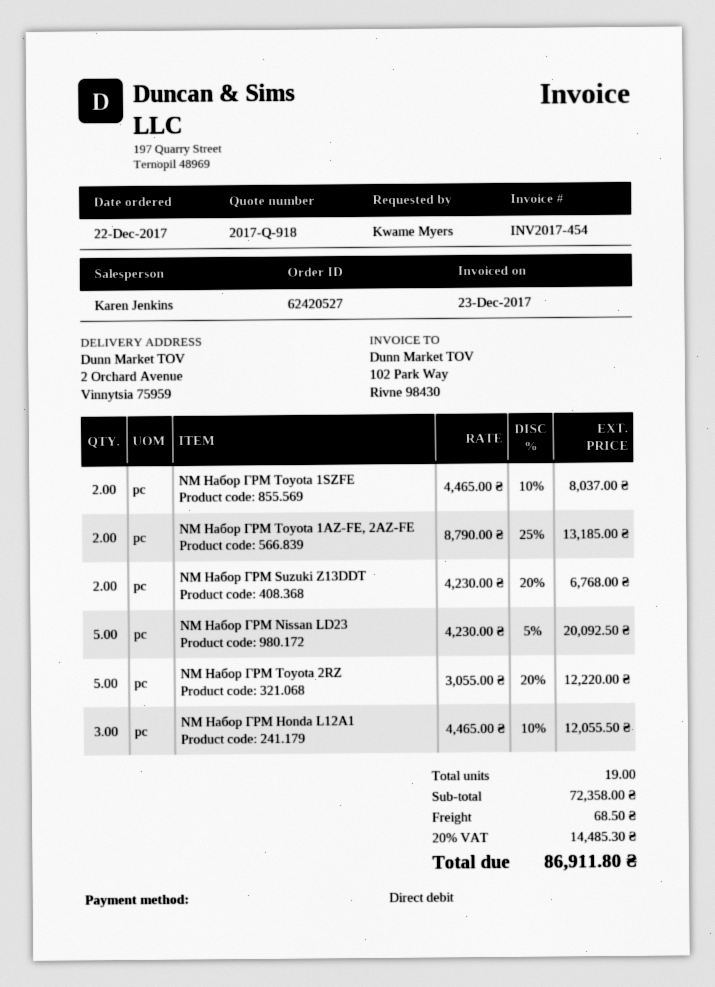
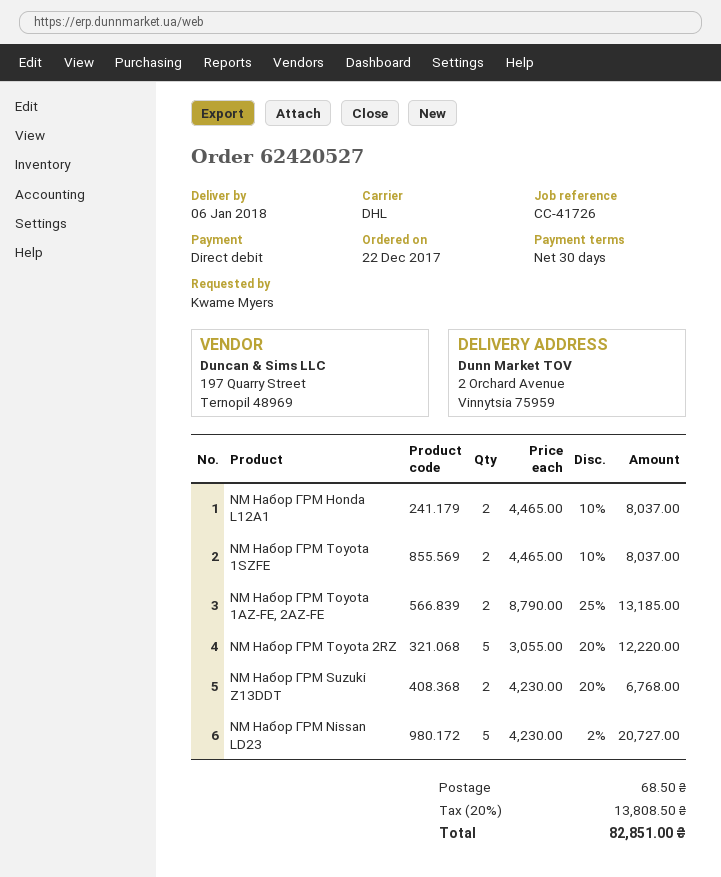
NM Набор ГРМ Nissan LD23: 5 x 4230.00 - 5% = 20092.50 -> 5 x 4230.00 - 2% = 20727.00
NM Набор ГРМ Honda L12A1: 3 x 4465.00 - 10% = 12055.50 -> 2 x 4465.00 - 10% = 8037.00
tax: 20% = 14485.30 -> 20% = 13808.50
total: 86911.80 -> 82851.00

